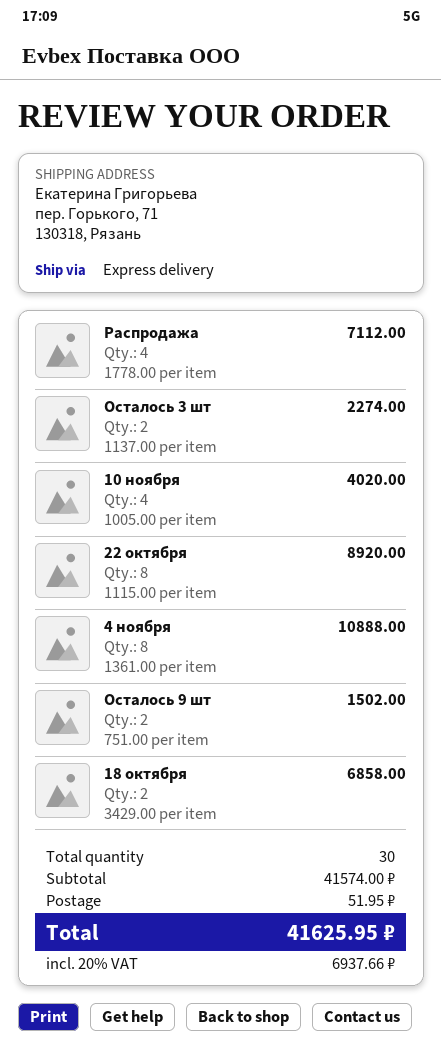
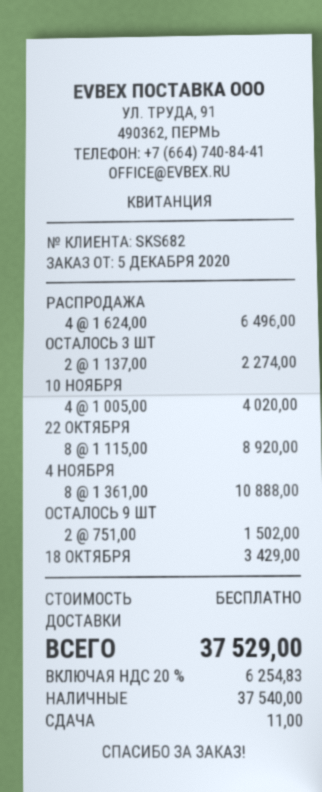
Распродажа: 4 x 1778.00 = 7112.00 -> 4 x 1624.00 = 6496.00
18 октября: 2 x 3429.00 = 6858.00 -> 1 x 3429.00 = 3429.00
shipping: 51.95 -> 0.00
tax: 20% = 6937.66 -> 20% = 6254.83
total: 41625.95 -> 37529.00

